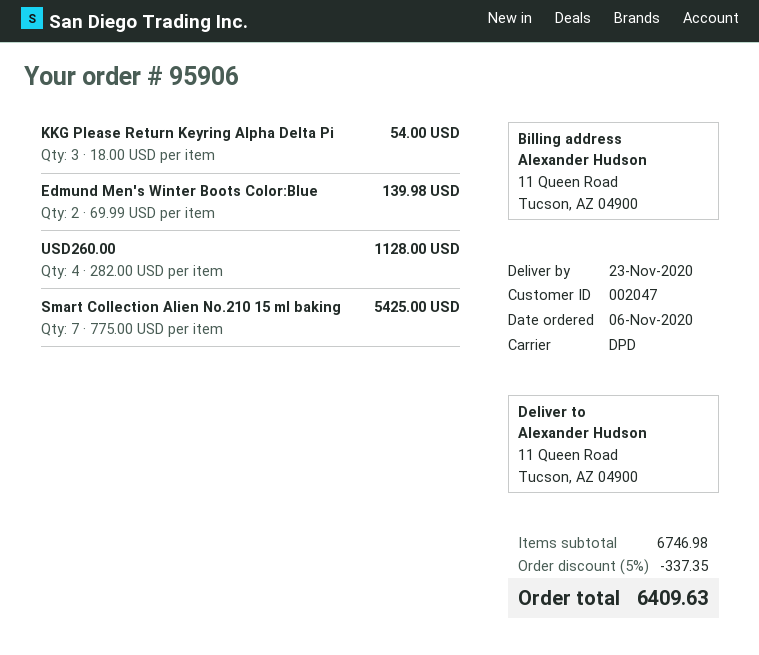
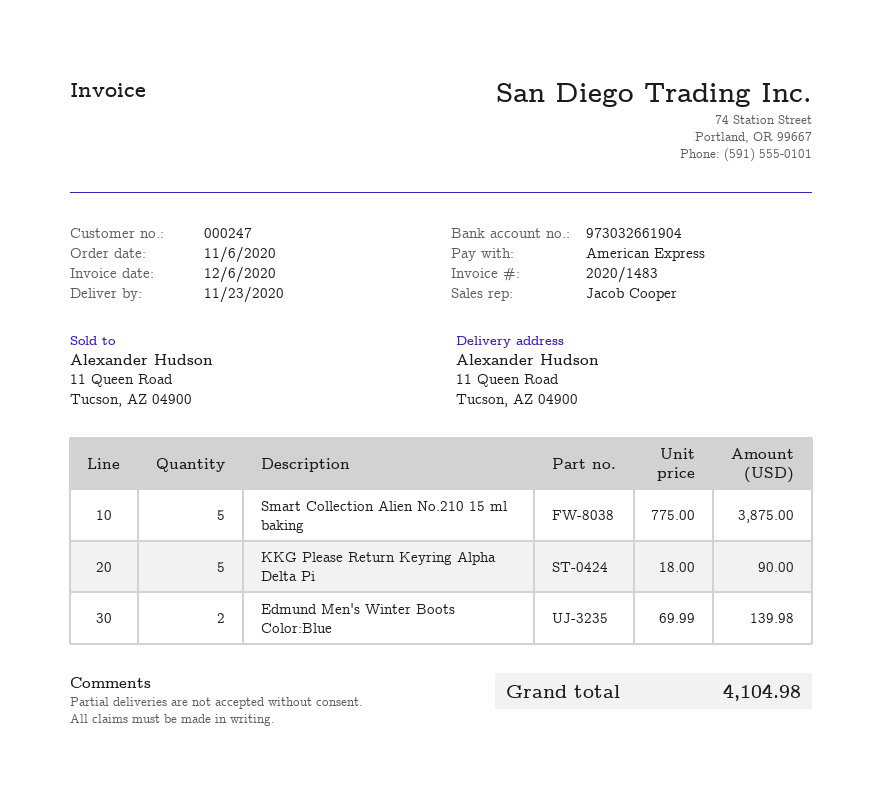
customer number: 002047 -> 000247
KKG Please Return Keyring Alpha Delta Pi: 3 x 18.00 = 54.00 -> 5 x 18.00 = 90.00
USD260.00: 4 x 282.00 = 1128.00 -> none
Smart Collection Alien No.210 15 ml baking: 7 x 775.00 = 5425.00 -> 5 x 775.00 = 3875.00
discount: 5% = 337.35 -> none
total: 6409.63 -> 4104.98

